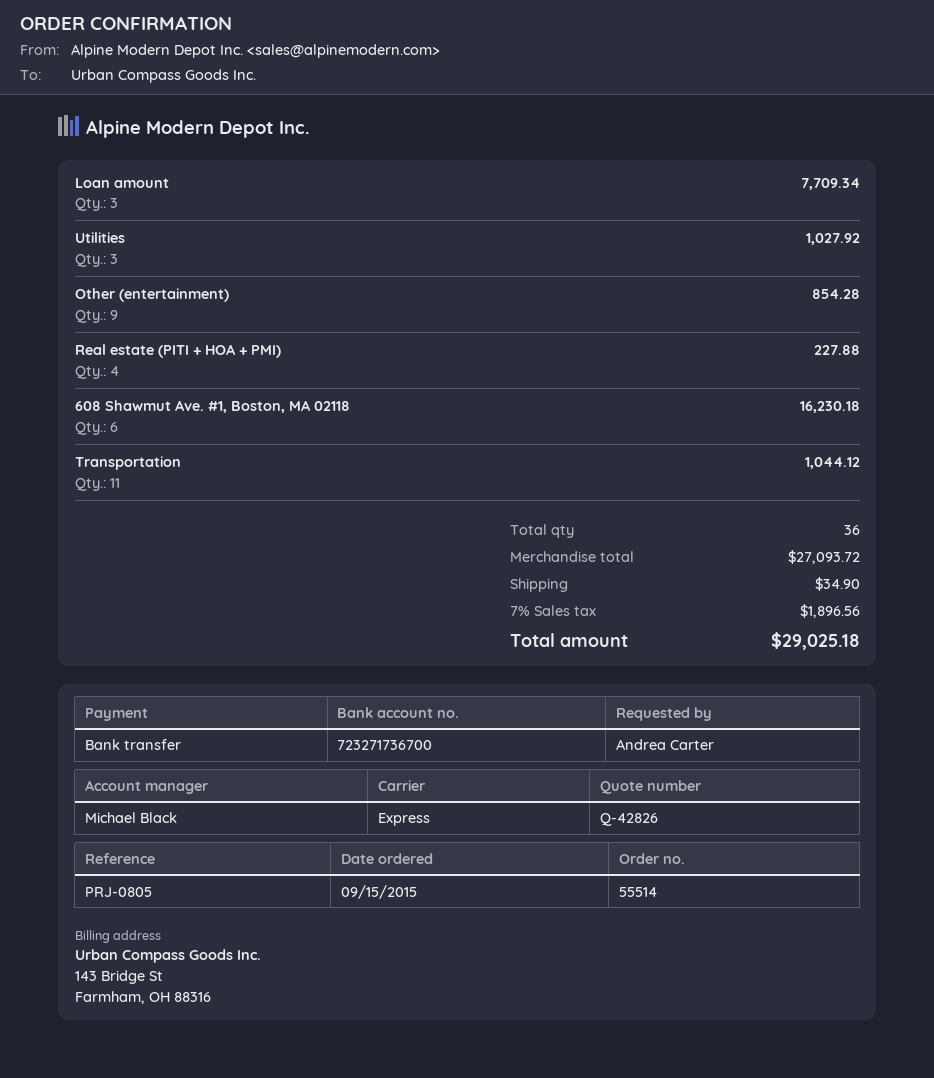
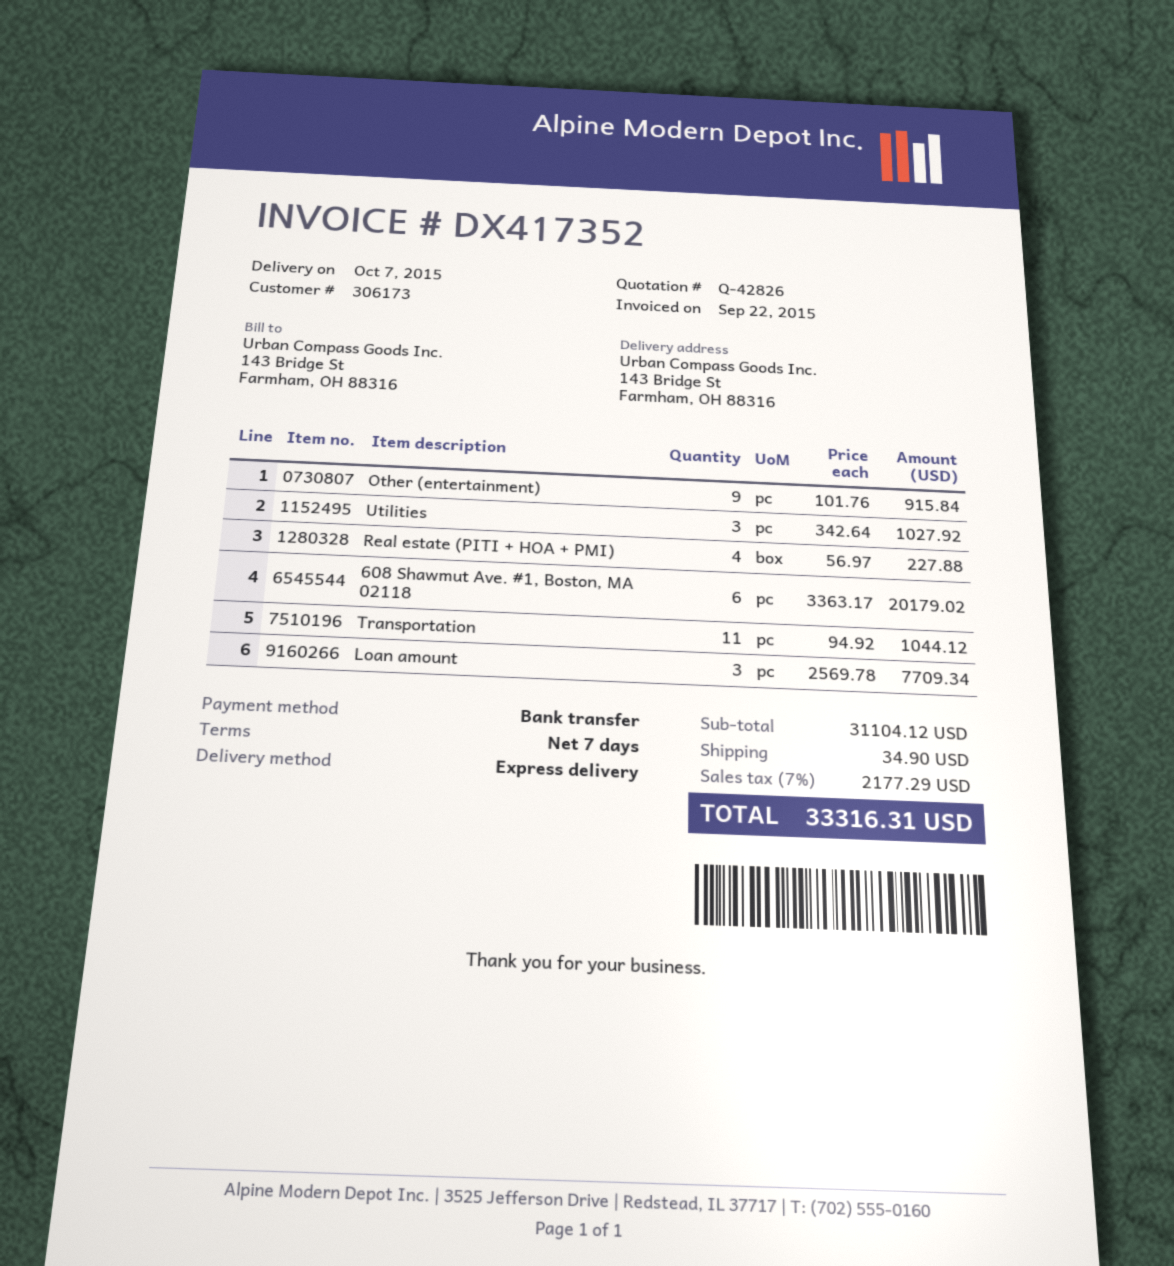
Other (entertainment): 9 for 854.28 -> 9 for 915.84
608 Shawmut Ave. #1, Boston, MA 02118: 6 for 16230.18 -> 6 for 20179.02
subtotal: 27093.72 -> 31104.12
tax: 7% = 1896.56 -> 7% = 2177.29
total: 29025.18 -> 33316.31

